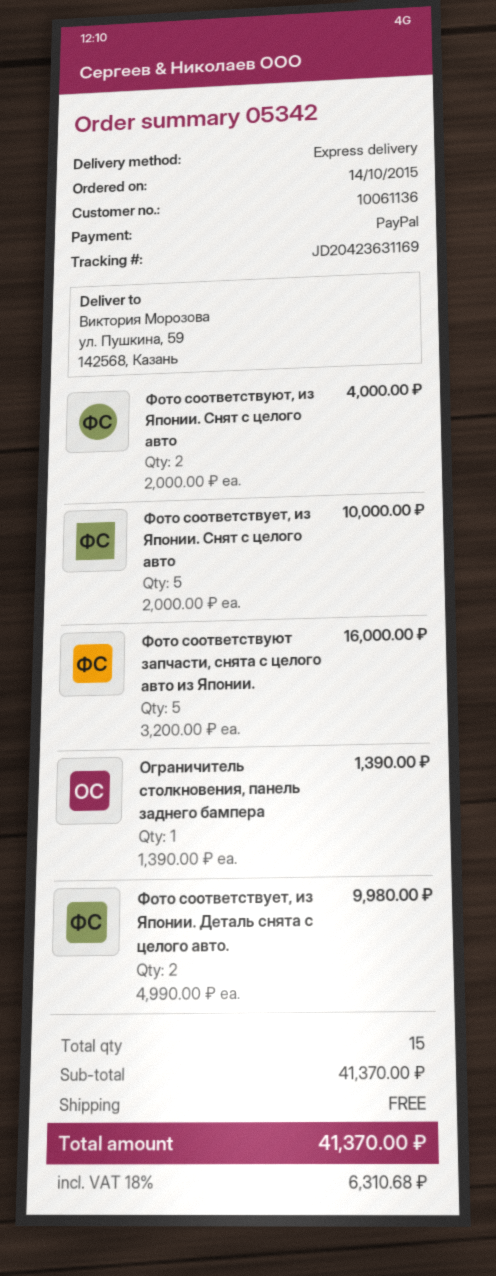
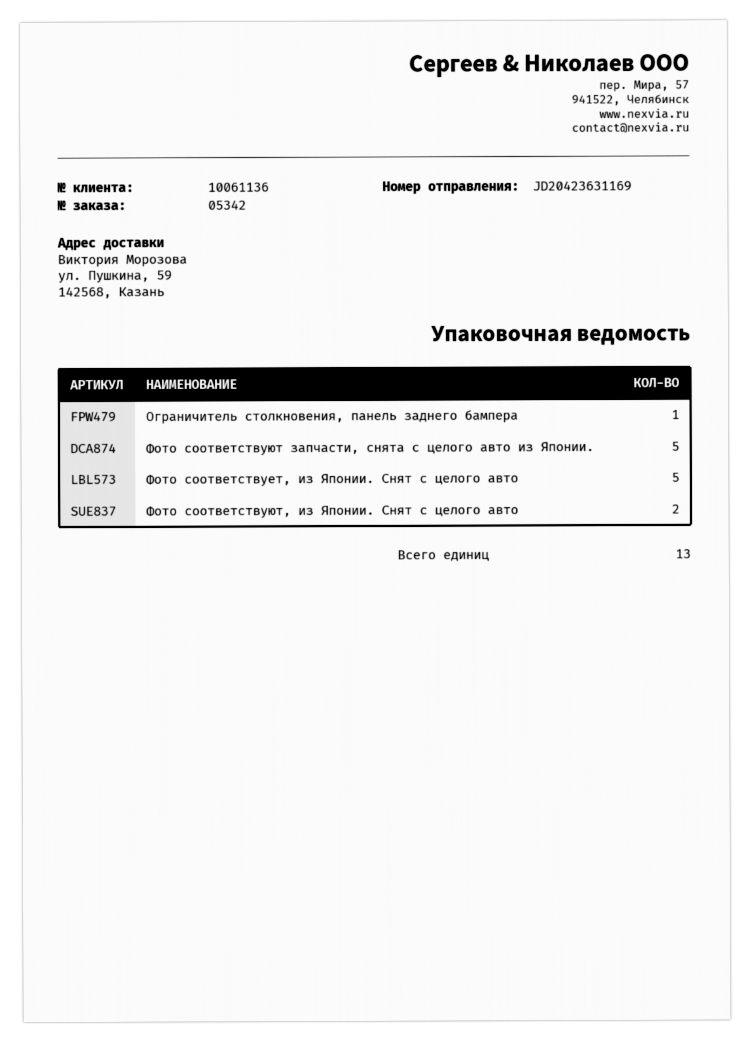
Фото соответствует, из Японии. Деталь снята с целого авто.: 2 -> none
total quantity: 15 -> 13

